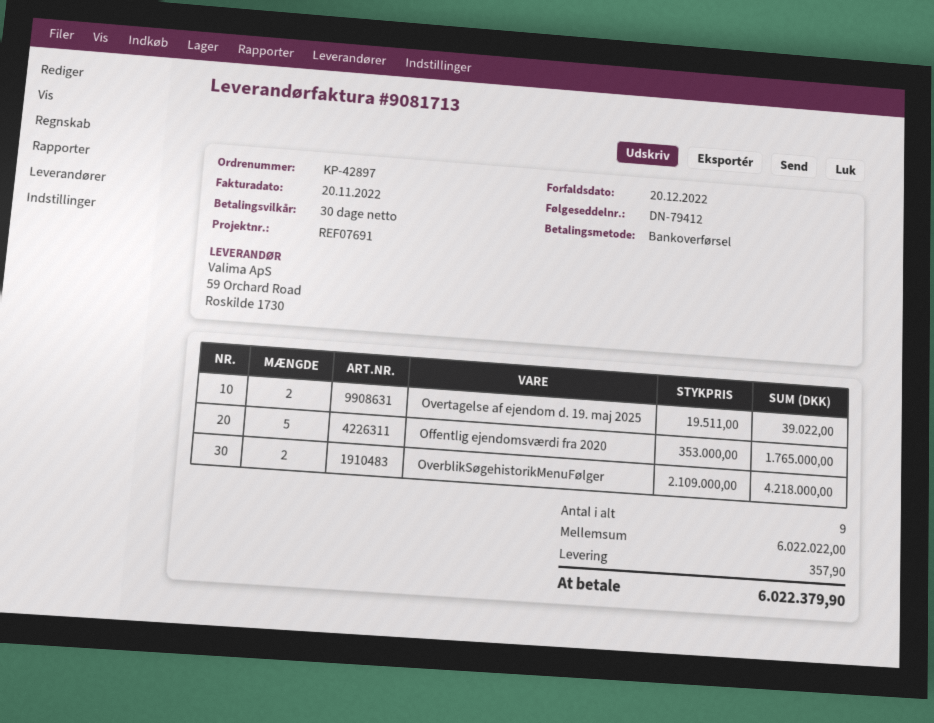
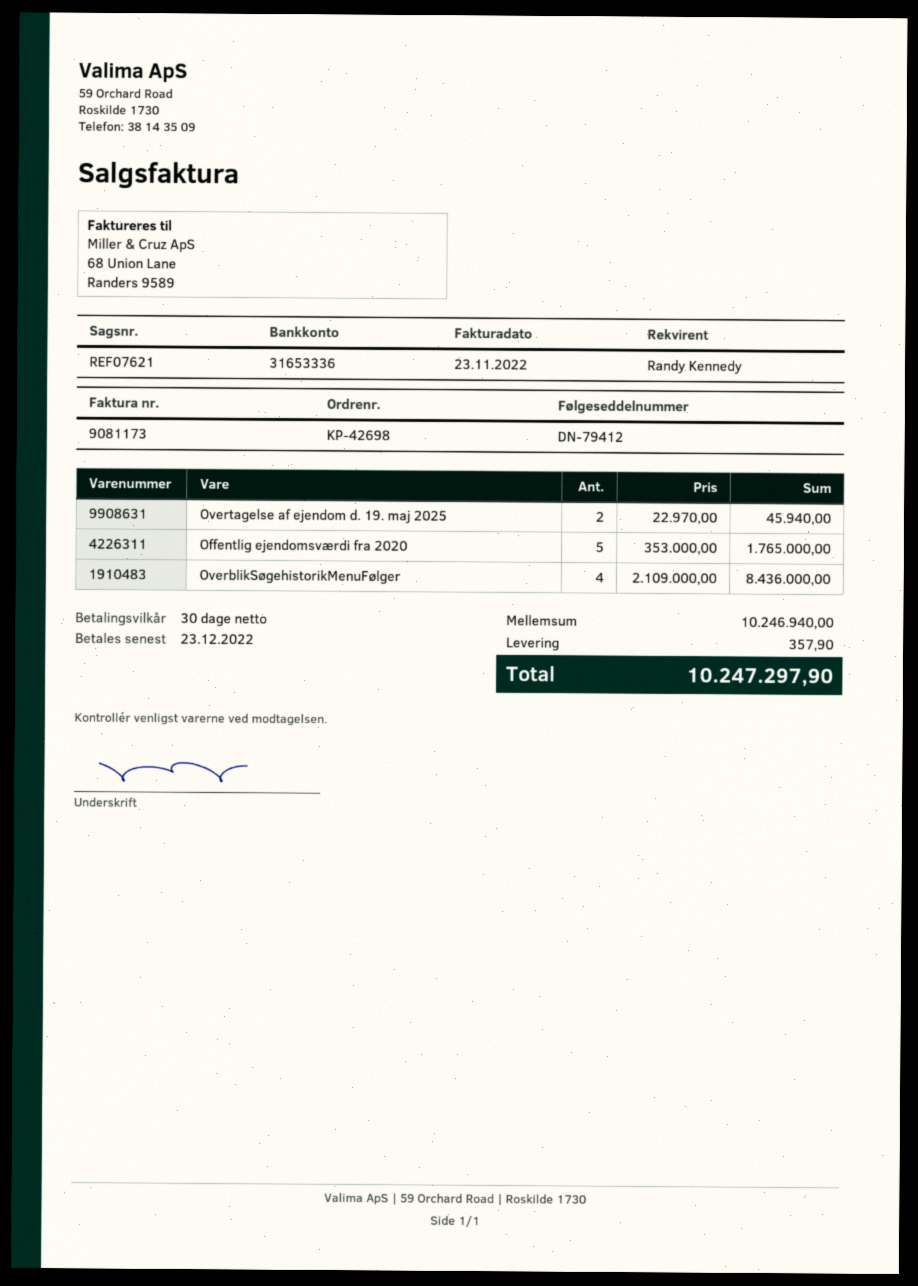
order number: KP-42897 -> KP-42698
invoice number: 9081713 -> 9081173
invoice date: 2022-11-20 -> 2022-11-23
due date: 2022-12-20 -> 2022-12-23
reference: REF07691 -> REF07621
Overtagelse af ejendom d. 19. maj 2025: 2 x 19511.00 = 39022.00 -> 2 x 22970.00 = 45940.00
OverblikSøgehistorikMenuFølger: 2 x 2109000.00 = 4218000.00 -> 4 x 2109000.00 = 8436000.00
subtotal: 6022022.00 -> 10246940.00
total: 6022379.90 -> 10247297.90

